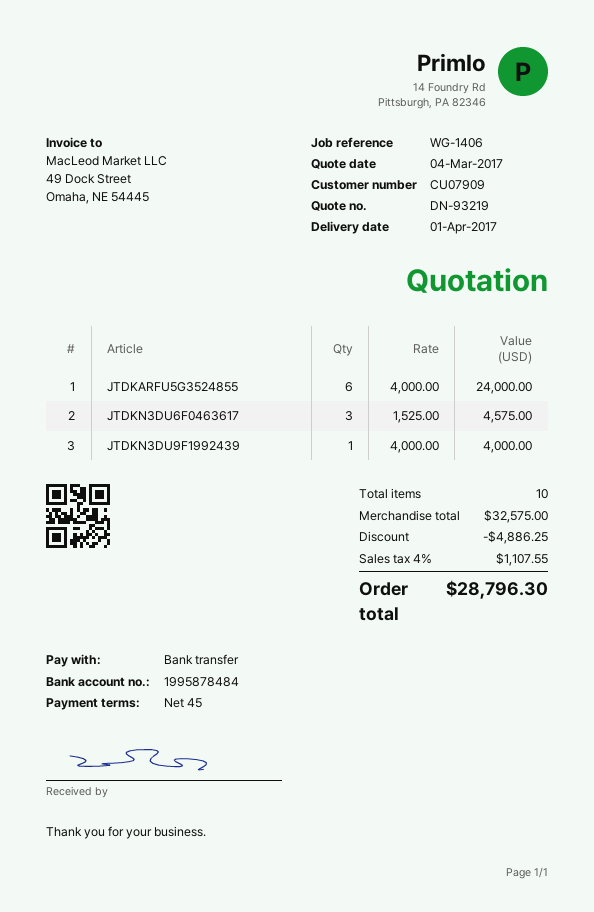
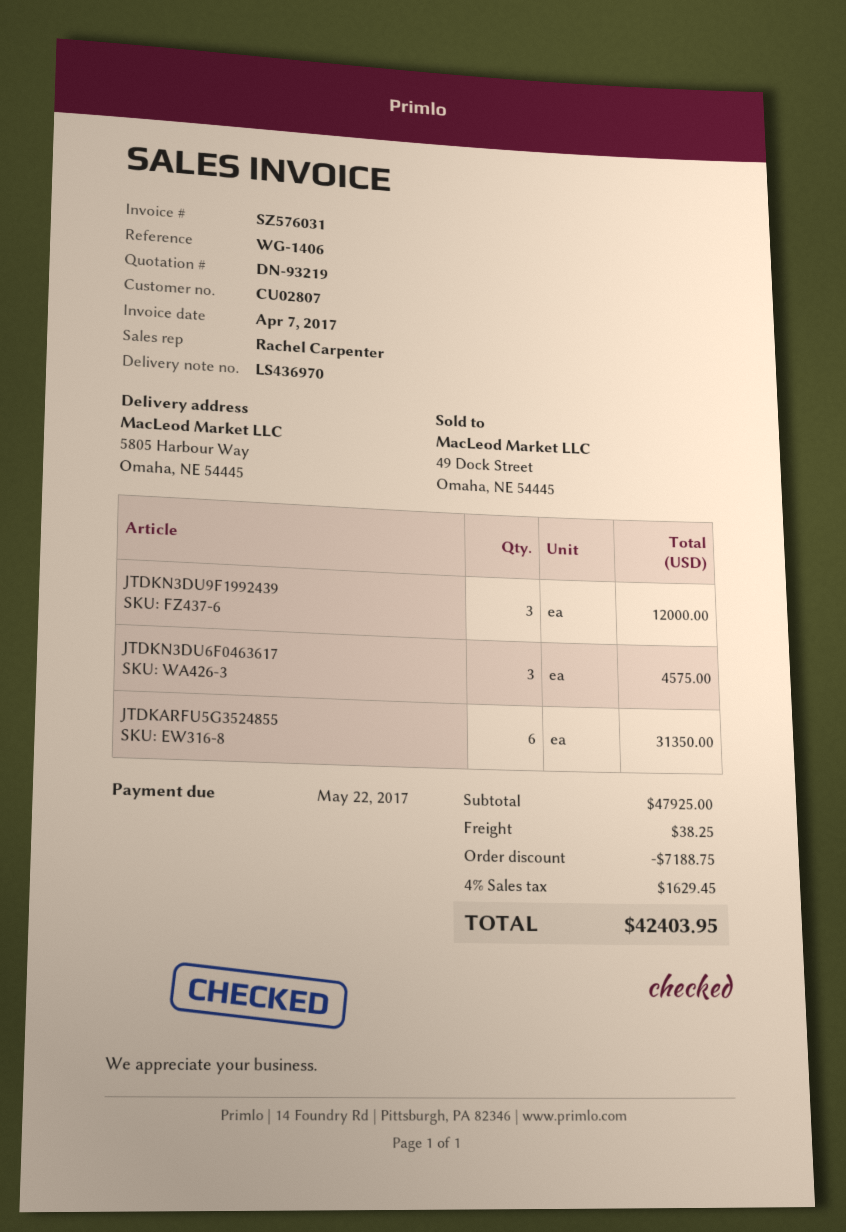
customer number: CU07909 -> CU02807
JTDKARFU5G3524855: 6 for 24000.00 -> 6 for 31350.00
JTDKN3DU9F1992439: 1 for 4000.00 -> 3 for 12000.00
subtotal: 32575.00 -> 47925.00
discount: 4886.25 -> 7188.75
shipping: none -> 38.25
tax: 4% = 1107.55 -> 4% = 1629.45
total: 28796.30 -> 42403.95

